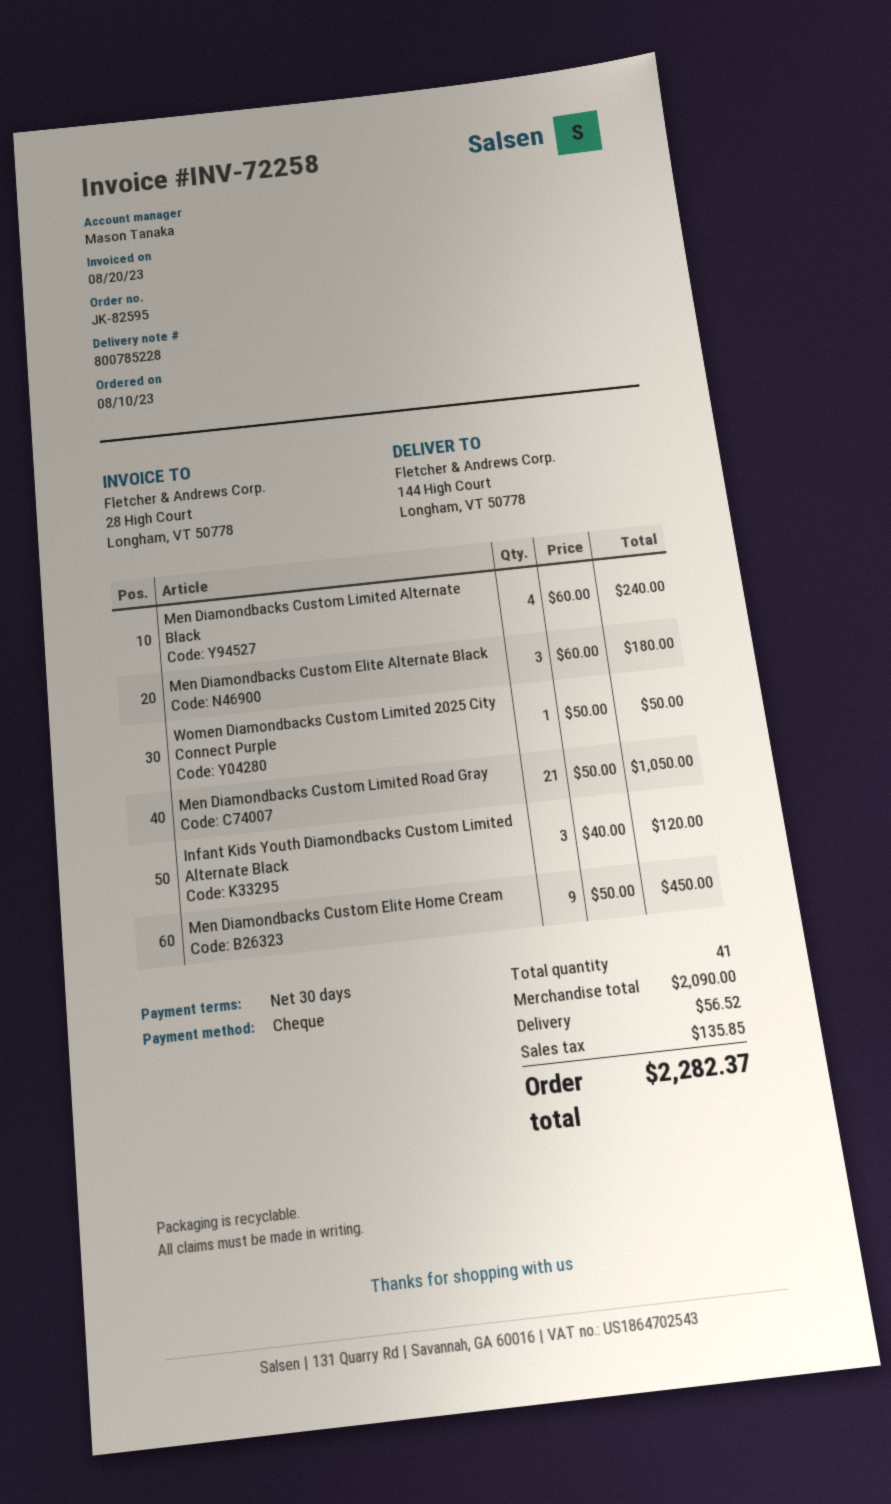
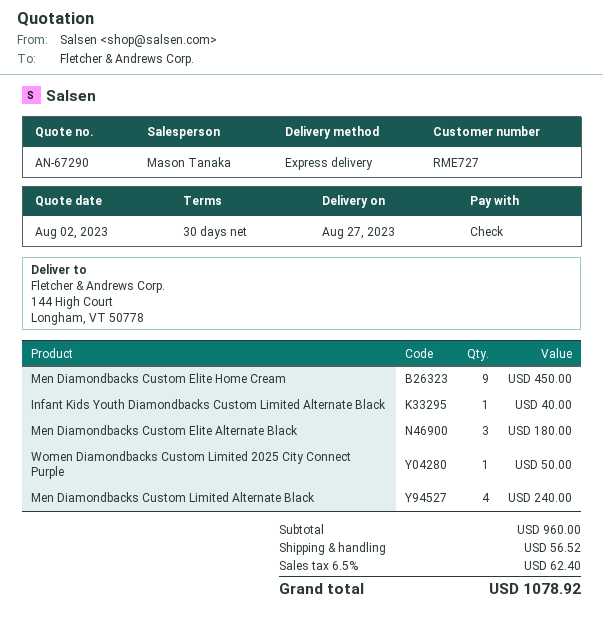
Men Diamondbacks Custom Limited Road Gray: 21 for 1050.00 -> none
Infant Kids Youth Diamondbacks Custom Limited Alternate Black: 3 for 120.00 -> 1 for 40.00
subtotal: 2090.00 -> 960.00
tax: 135.85 -> 62.40
total: 2282.37 -> 1078.92

